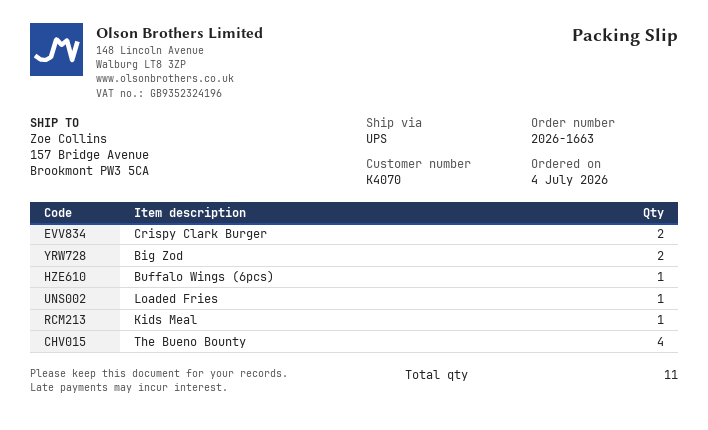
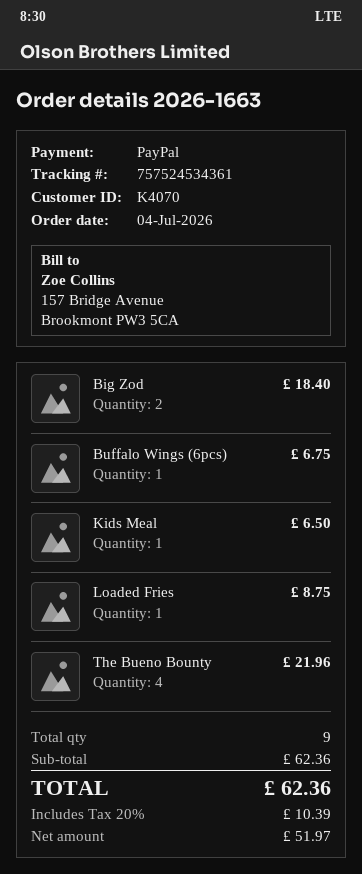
Crispy Clark Burger: 2 -> none
total quantity: 11 -> 9

